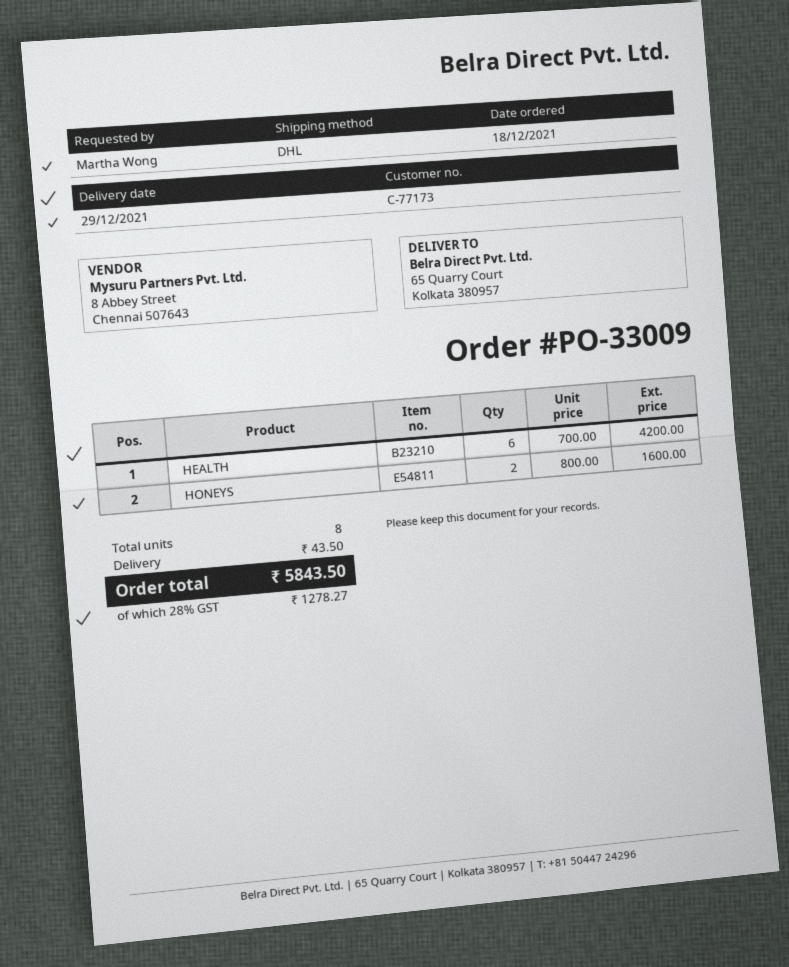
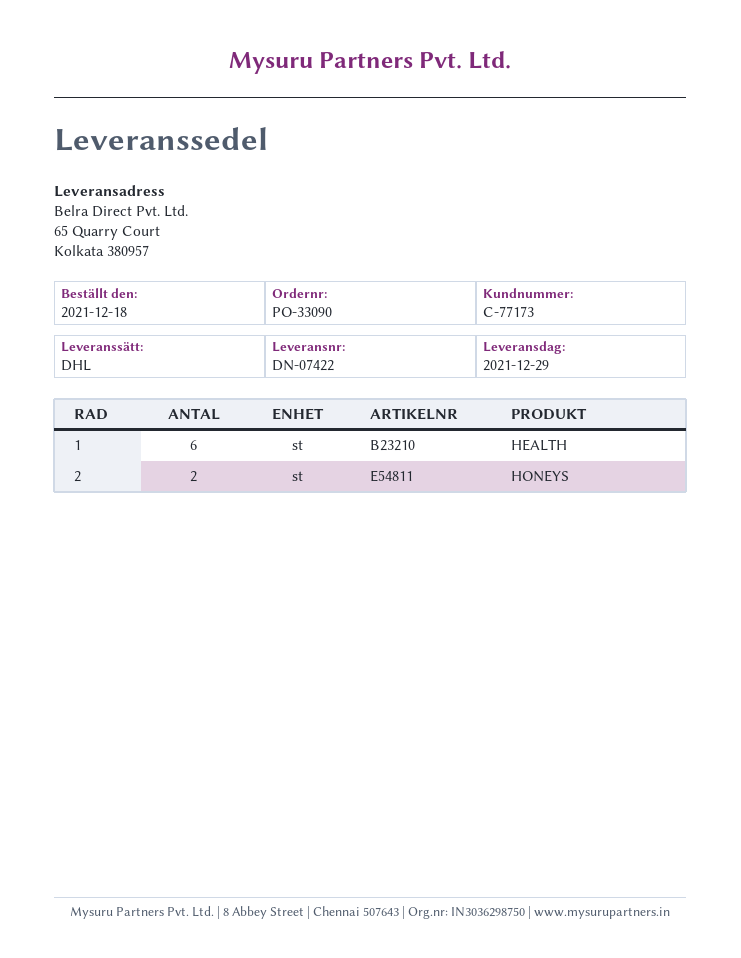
order number: PO-33009 -> PO-33090

